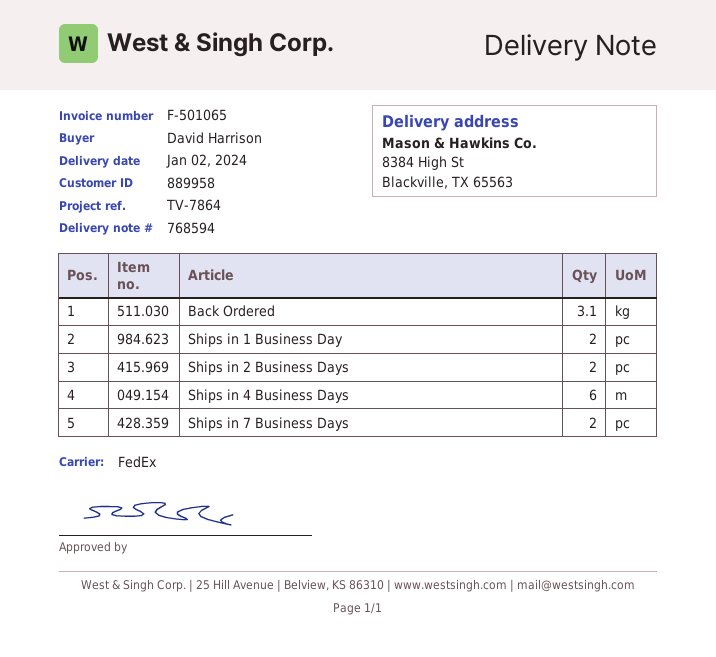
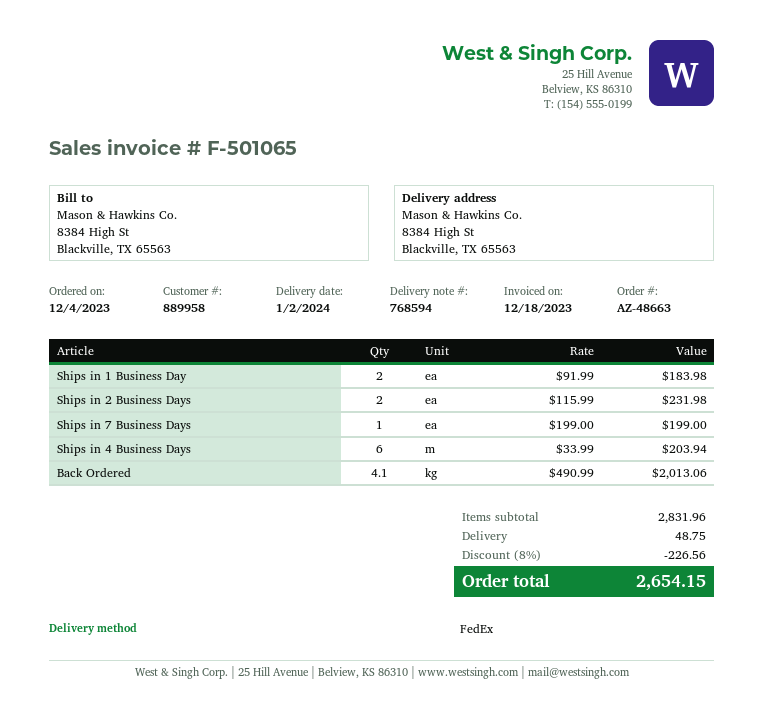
Back Ordered: 3.1 -> 4.1
Ships in 7 Business Days: 2 -> 1

